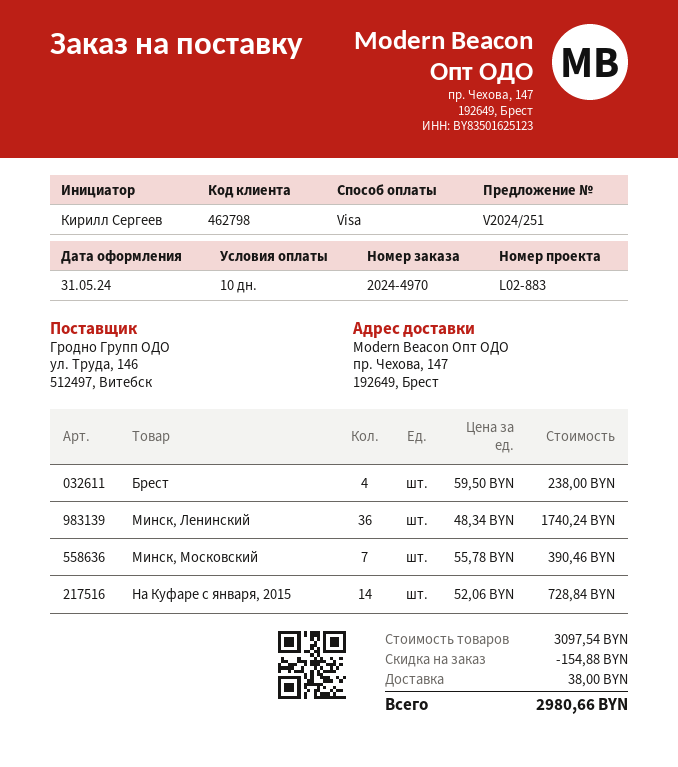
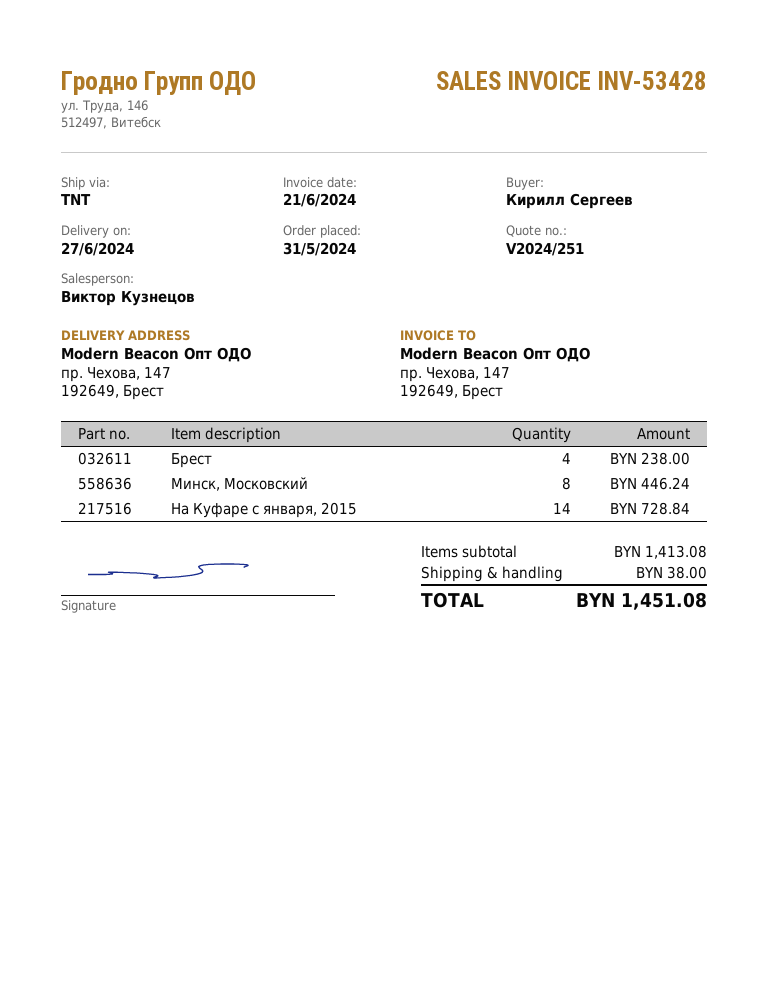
Минск, Ленинский: 36 for 1740.24 -> none
Минск, Московский: 7 for 390.46 -> 8 for 446.24
subtotal: 3097.54 -> 1413.08
discount: 154.88 -> none
total: 2980.66 -> 1451.08

